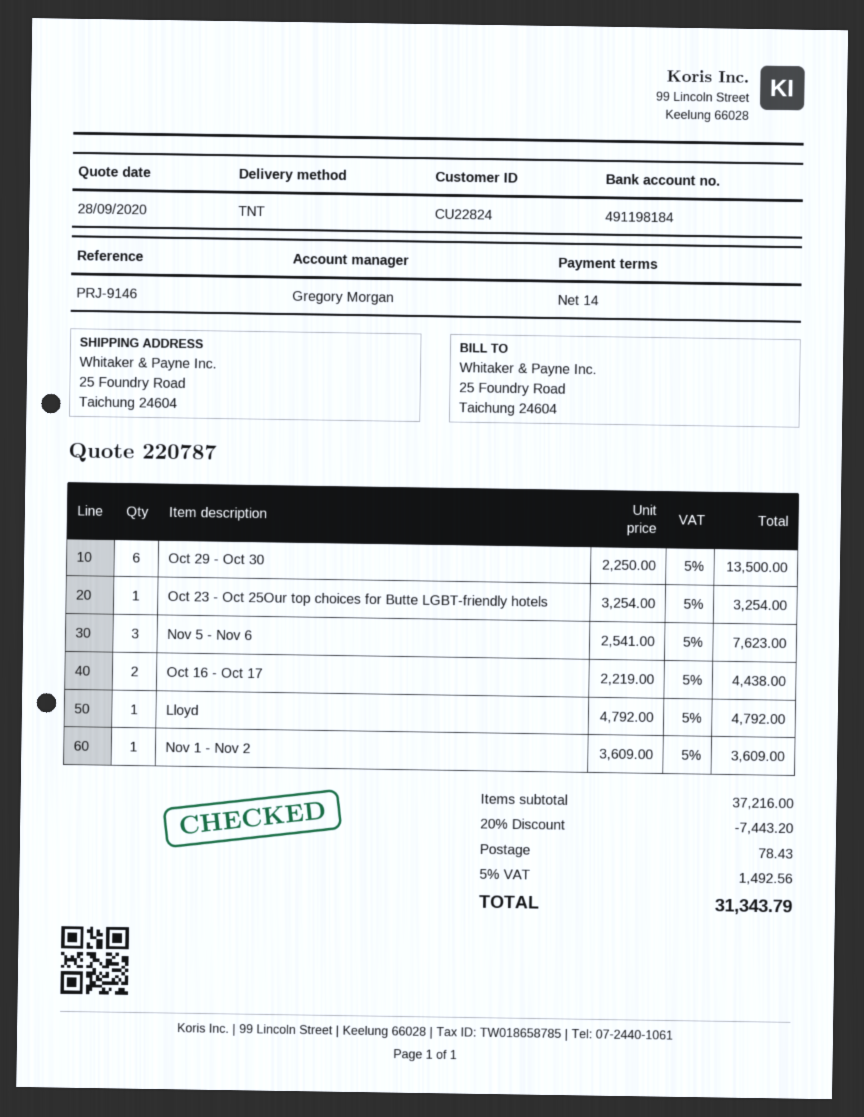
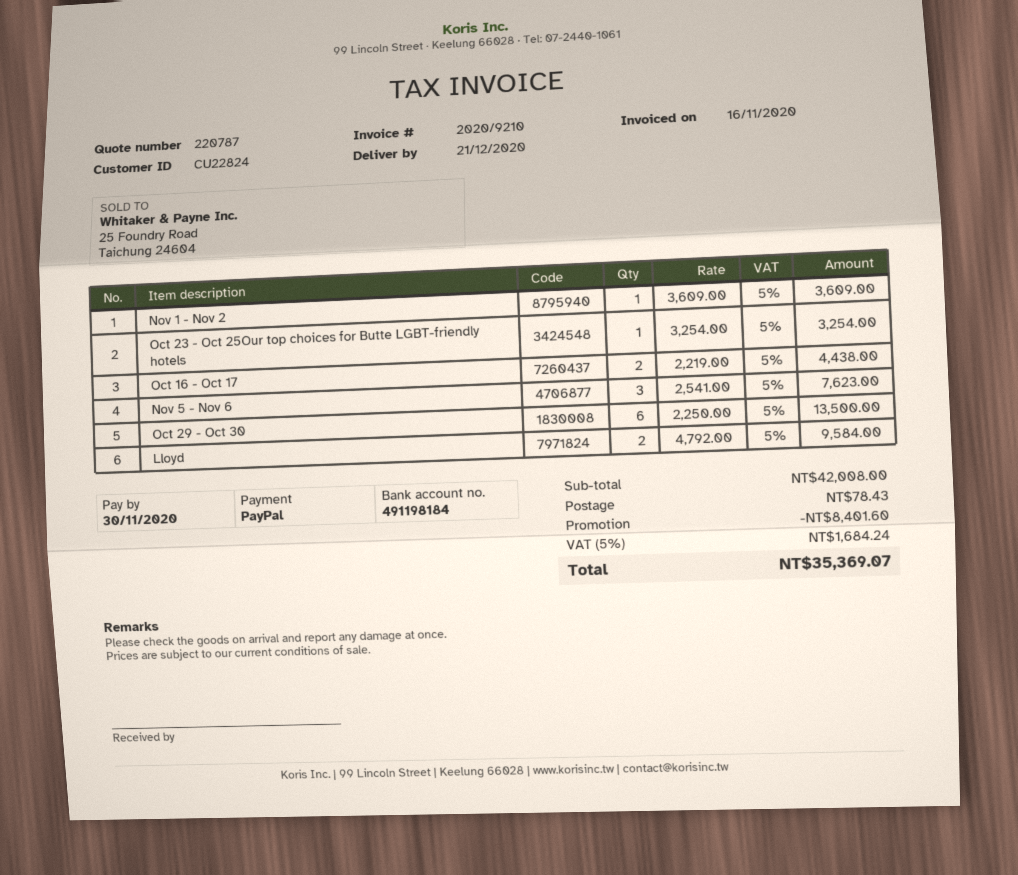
Lloyd: 1 x 4792.00 = 4792.00 -> 2 x 4792.00 = 9584.00
subtotal: 37216.00 -> 42008.00
discount: 7443.20 -> 8401.60
tax: 5% = 1492.56 -> 5% = 1684.24
total: 31343.79 -> 35369.07

